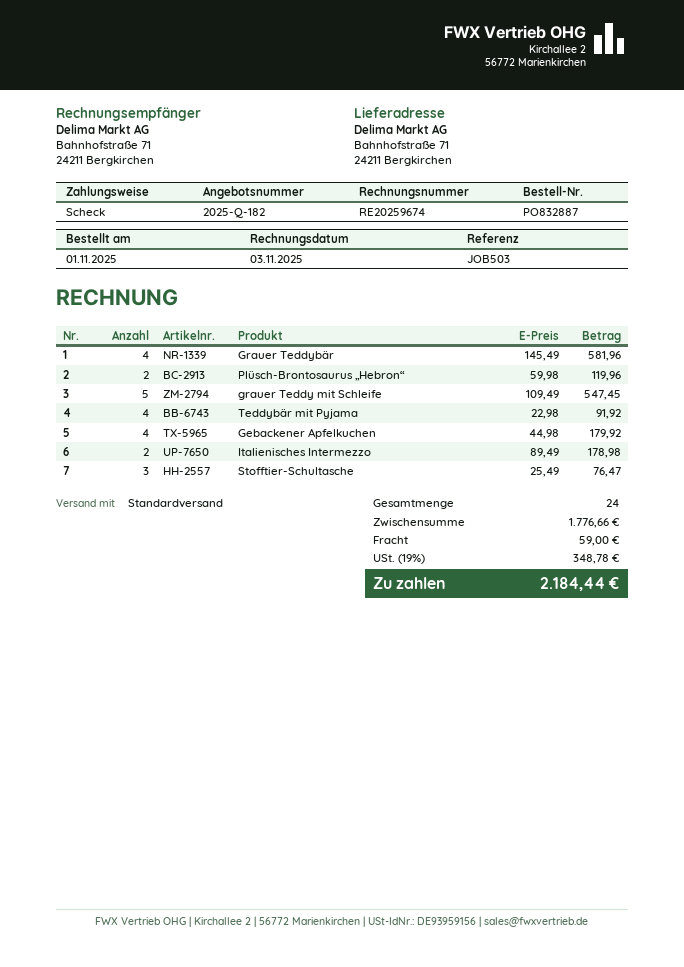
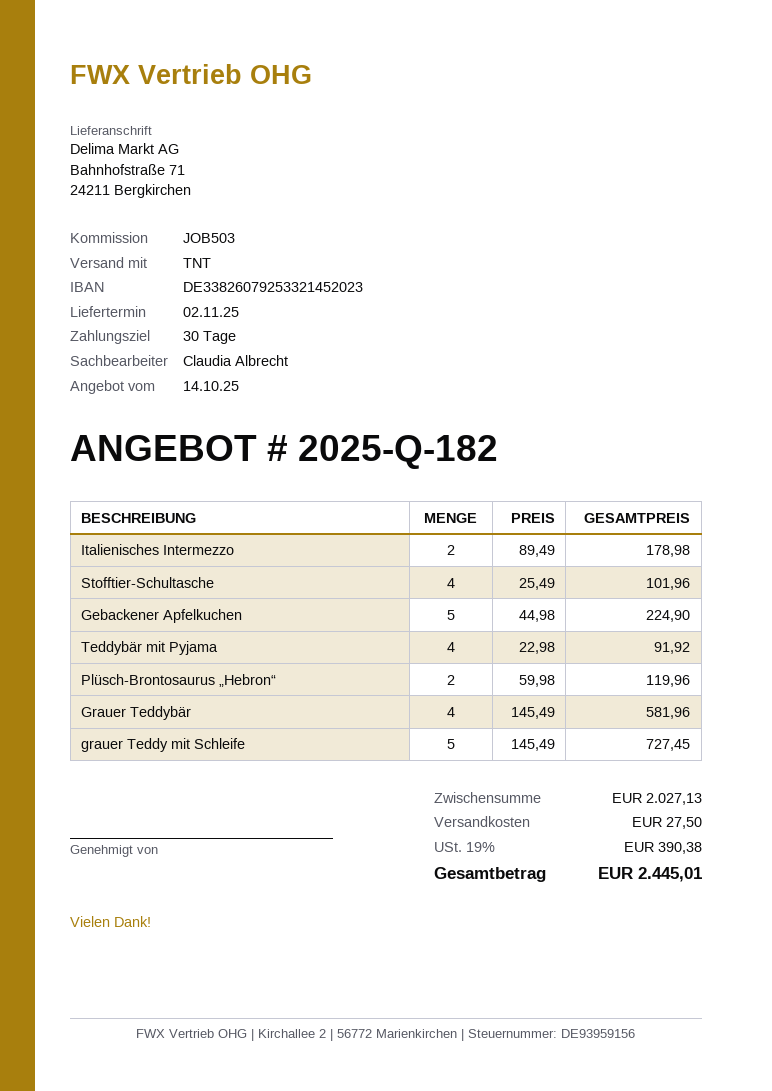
shipping method: standard -> TNT
grauer Teddy mit Schleife: 5 x 109.49 = 547.45 -> 5 x 145.49 = 727.45
Gebackener Apfelkuchen: 4 x 44.98 = 179.92 -> 5 x 44.98 = 224.90
Stofftier-Schultasche: 3 x 25.49 = 76.47 -> 4 x 25.49 = 101.96
subtotal: 1776.66 -> 2027.13
shipping: 59.00 -> 27.50
tax: 19% = 348.78 -> 19% = 390.38
total: 2184.44 -> 2445.01

